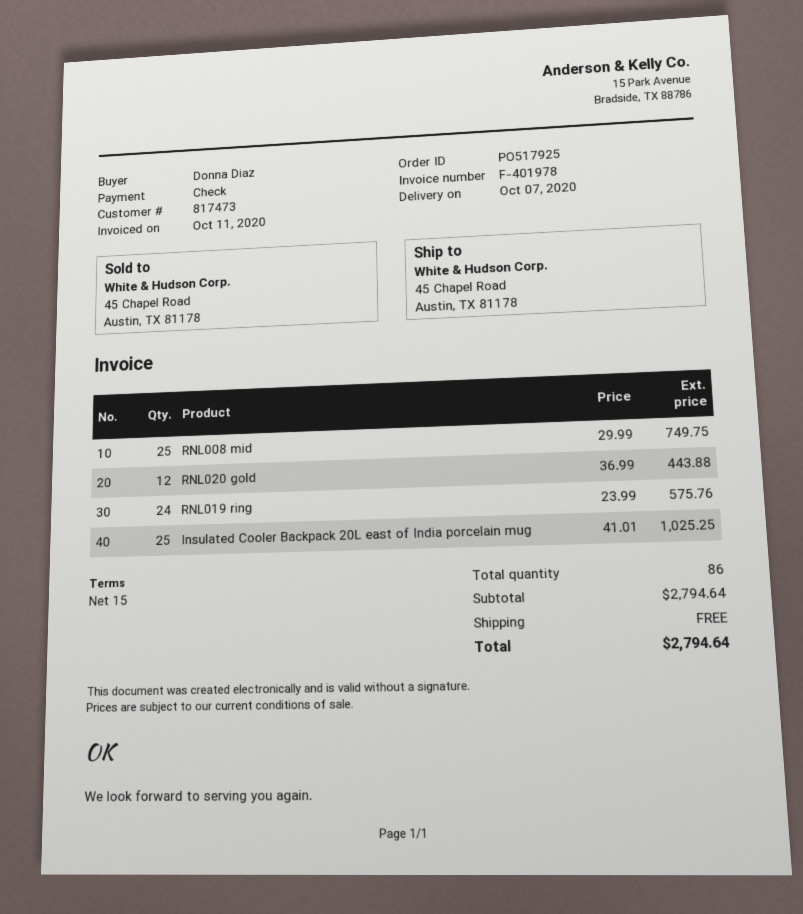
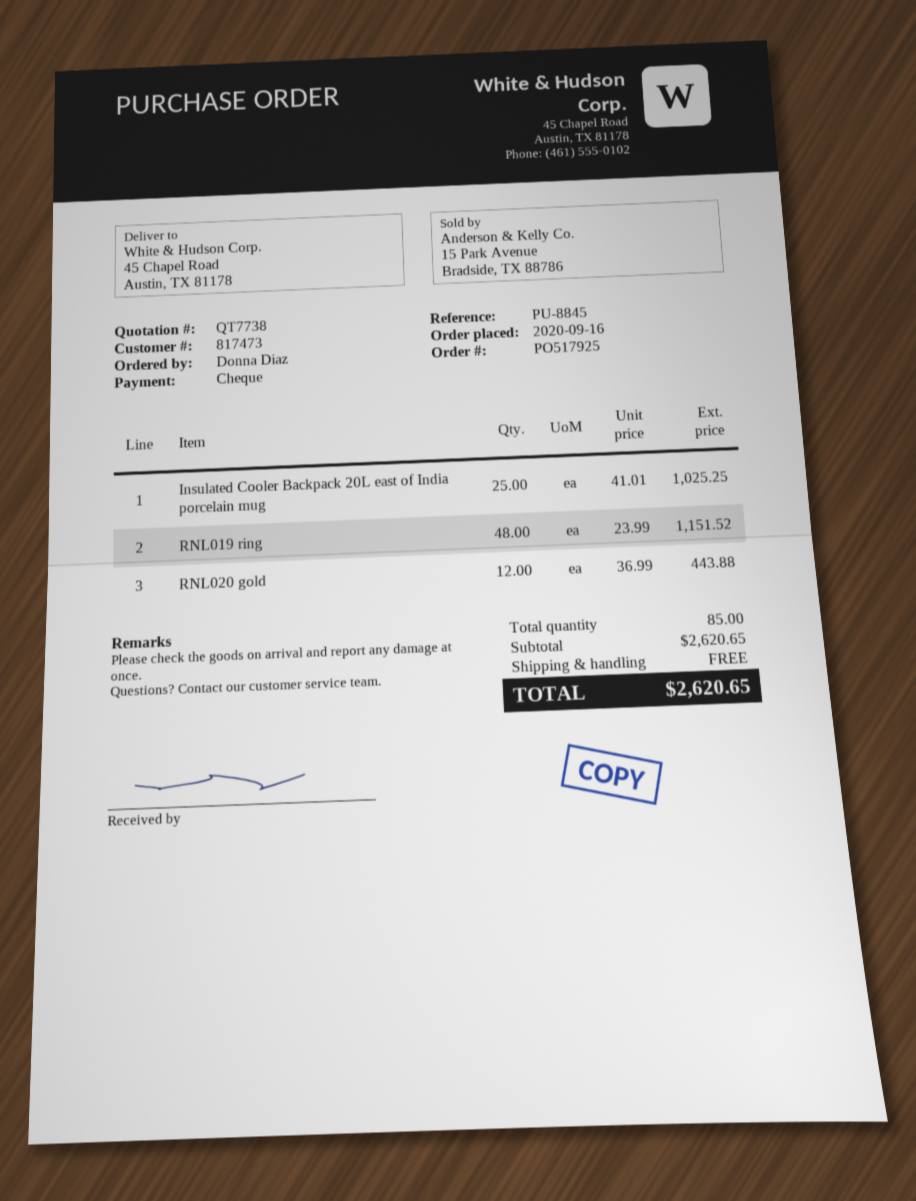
RNL008 mid: 25 x 29.99 = 749.75 -> none
RNL019 ring: 24 x 23.99 = 575.76 -> 48 x 23.99 = 1151.52
total quantity: 86 -> 85
subtotal: 2794.64 -> 2620.65
total: 2794.64 -> 2620.65

